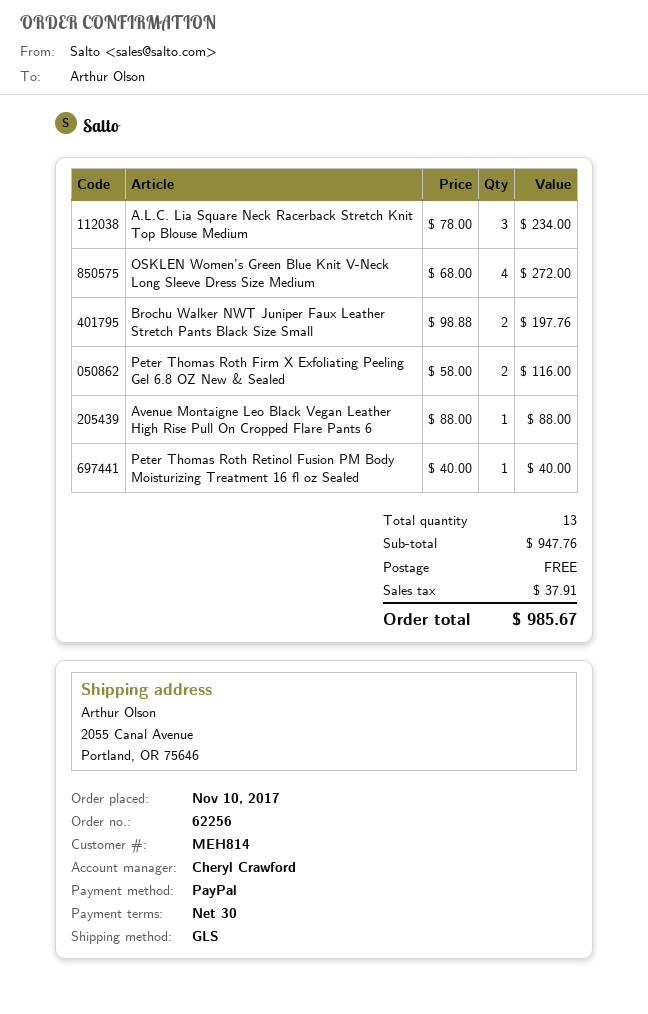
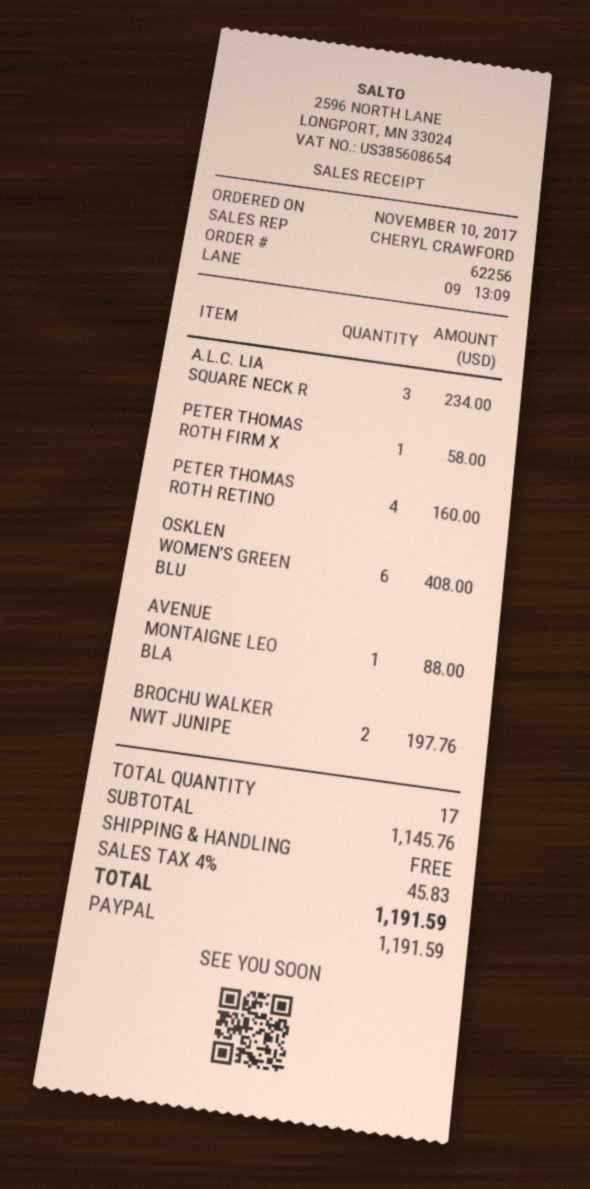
OSKLEN Women’s Green Blue Knit V-Neck Long Sleeve Dress Size Medium: 4 for 272.00 -> 6 for 408.00
Peter Thomas Roth Firm X Exfoliating Peeling Gel 6.8 OZ New & Sealed: 2 for 116.00 -> 1 for 58.00
Peter Thomas Roth Retinol Fusion PM Body Moisturizing Treatment 16 fl oz Sealed: 1 for 40.00 -> 4 for 160.00
total quantity: 13 -> 17
subtotal: 947.76 -> 1145.76
tax: 37.91 -> 45.83
total: 985.67 -> 1191.59

